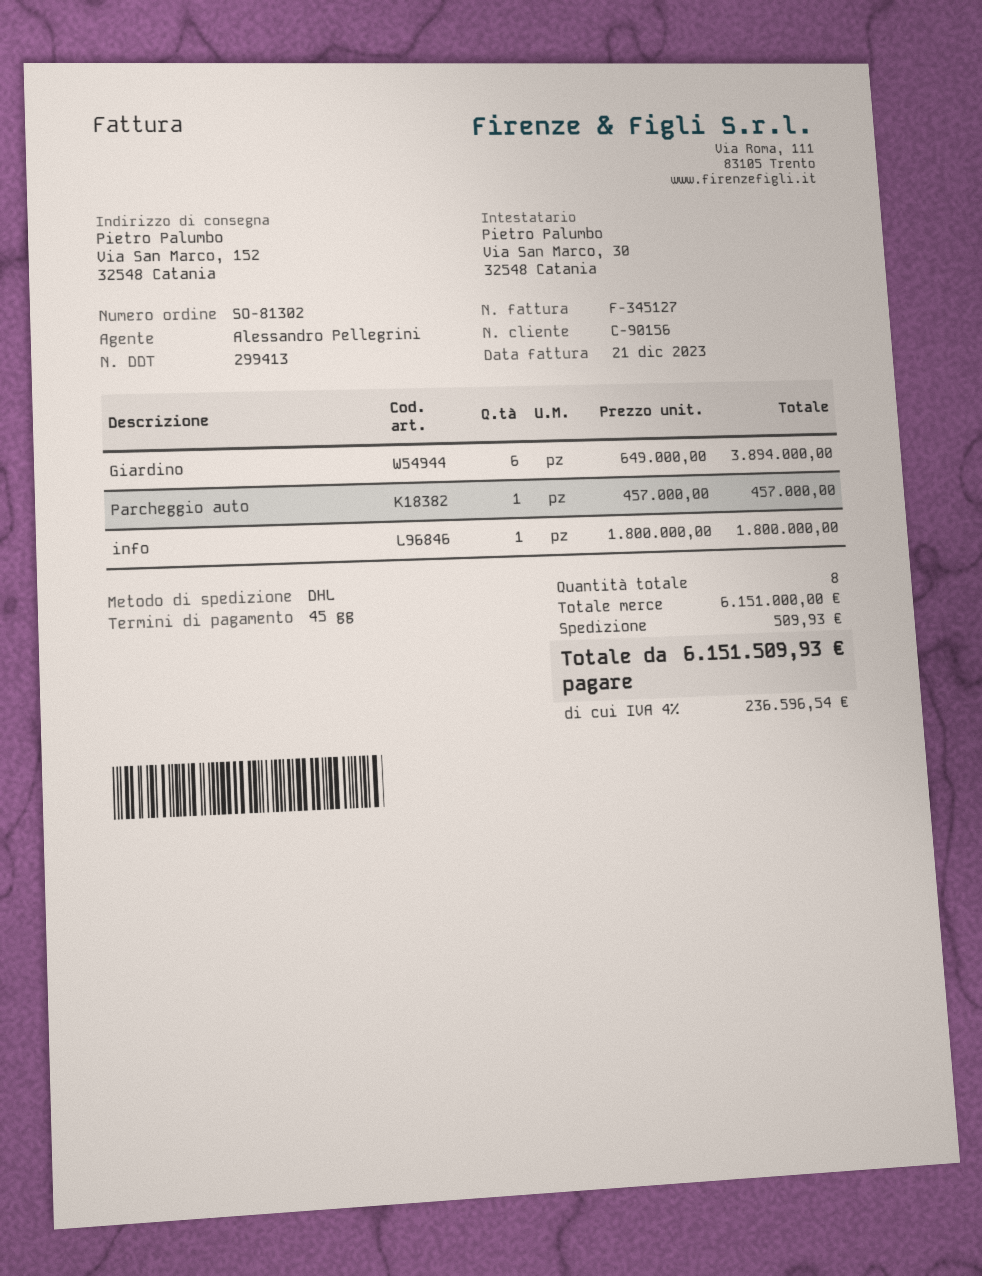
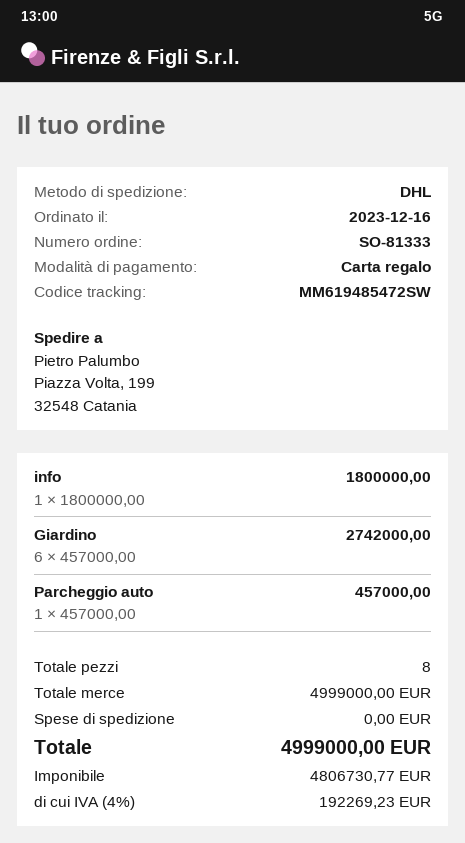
order number: SO-81302 -> SO-81333
ship to: Via San Marco, 152, 32548 Catania -> Piazza Volta, 199, 32548 Catania
Giardino: 6 x 649000.00 = 3894000.00 -> 6 x 457000.00 = 2742000.00
subtotal: 6151000.00 -> 4999000.00
shipping: 509.93 -> 0.00
tax: 4% = 236596.54 -> 4% = 192269.23
total: 6151509.93 -> 4999000.00

